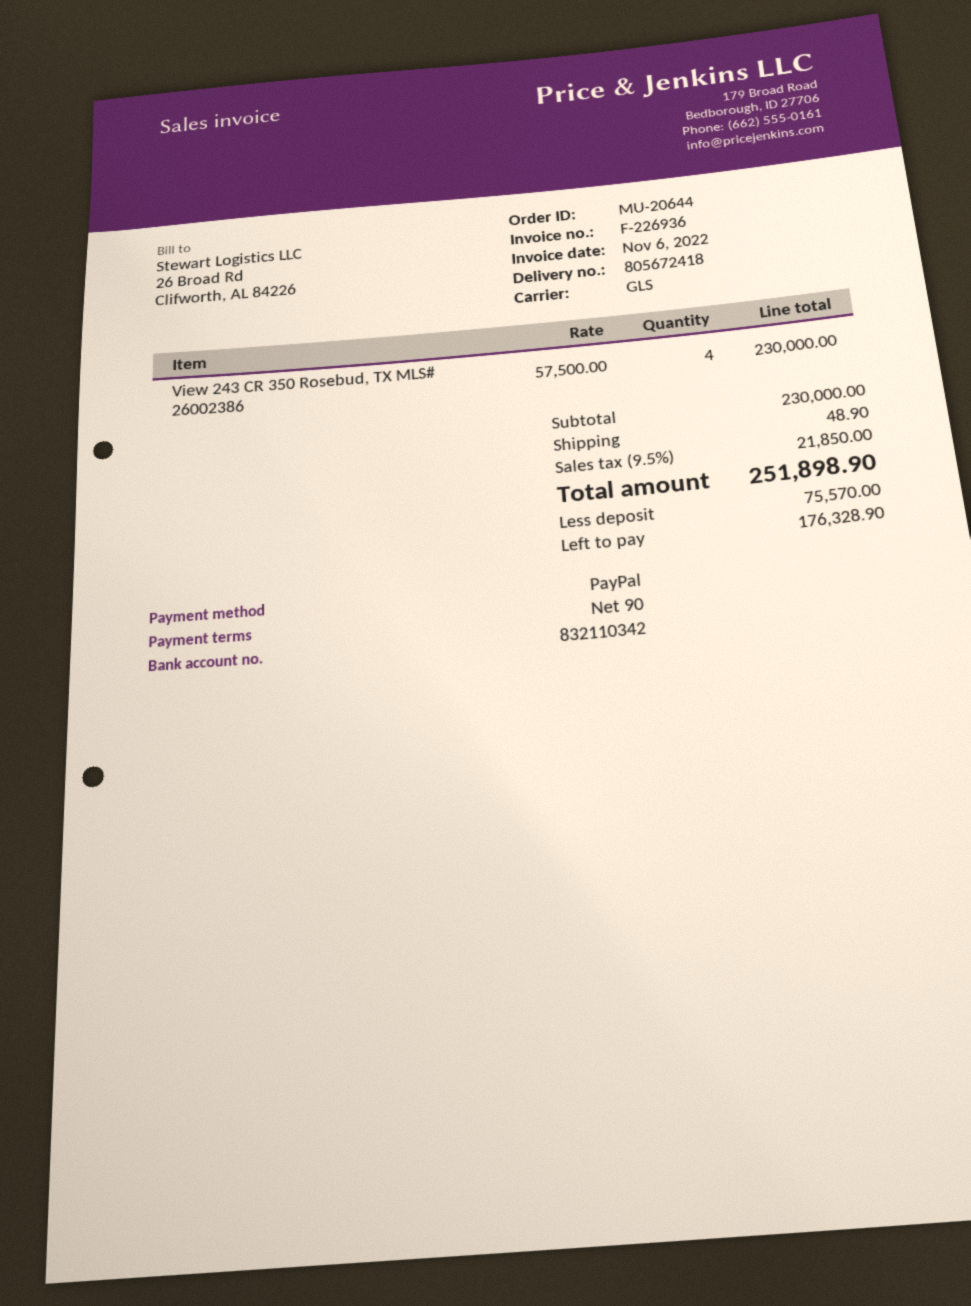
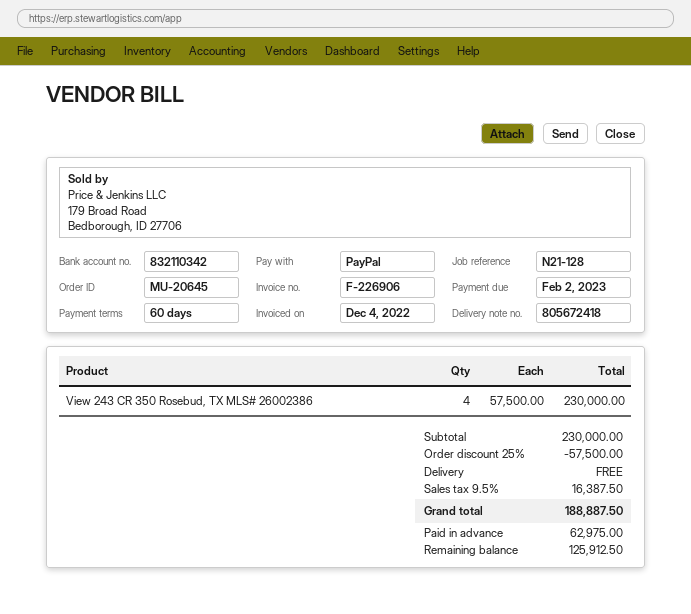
order number: MU-20644 -> MU-20645
invoice number: F-226936 -> F-226906
invoice date: 2022-11-06 -> 2022-12-04
payment terms: 90 days -> 60 days
discount: none -> 25% = 57500.00
shipping: 48.90 -> 0.00
tax: 9.5% = 21850.00 -> 9.5% = 16387.50
total: 251898.90 -> 188887.50
deposit: 75570.00 -> 62975.00
balance: 176328.90 -> 125912.50

